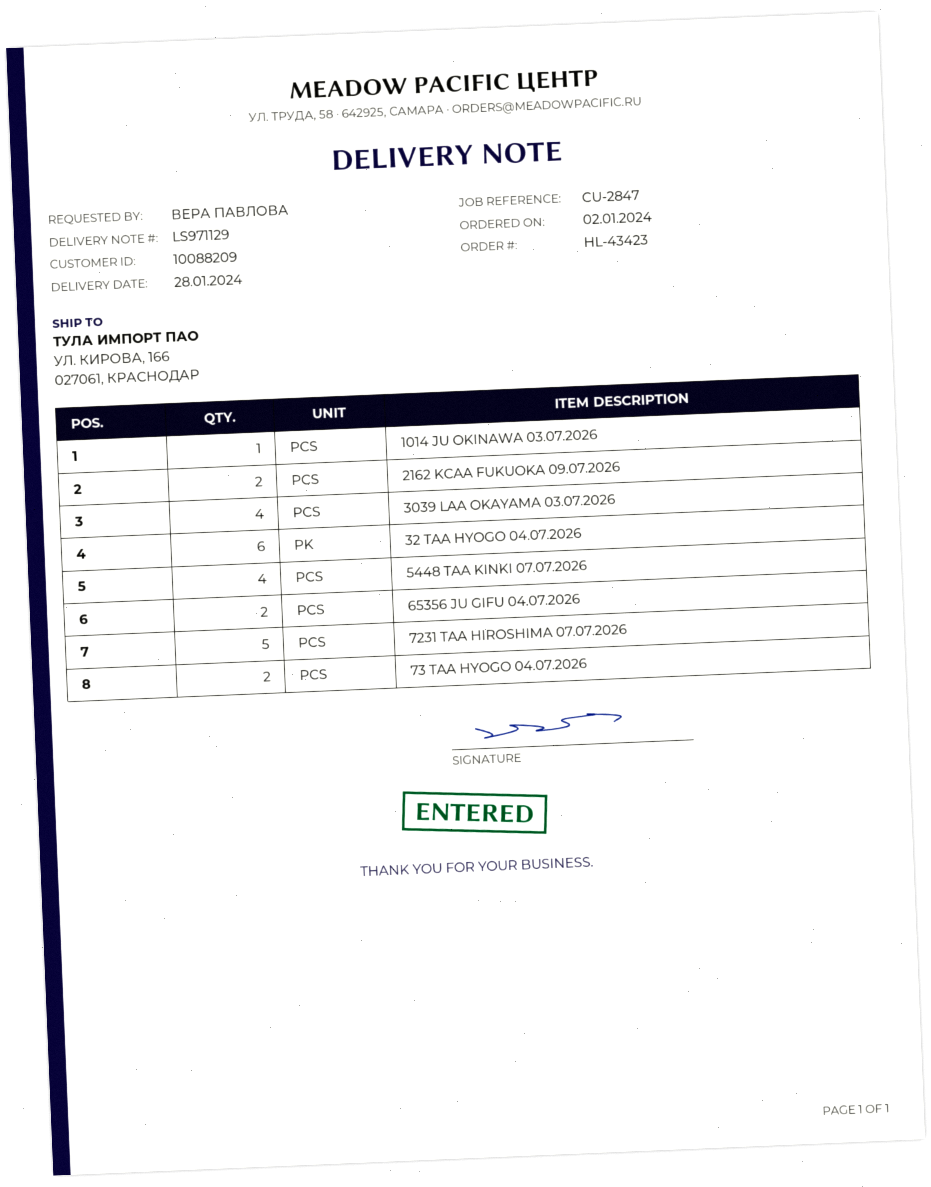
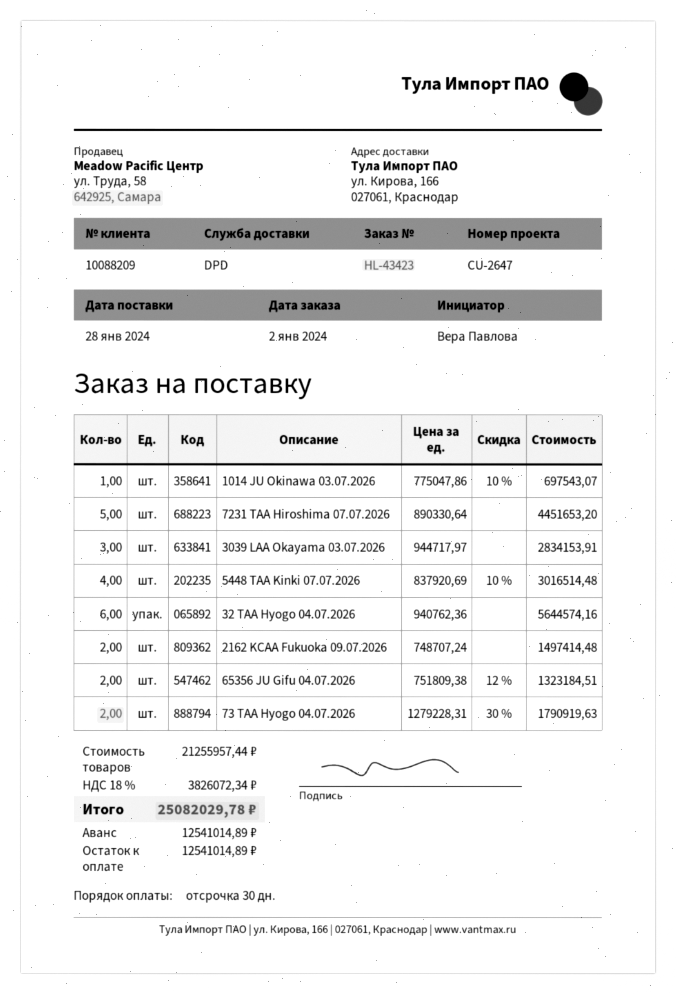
reference: CU-2847 -> CU-2647
3039 LAA OKAYAMA 03.07.2026: 4 -> 3

